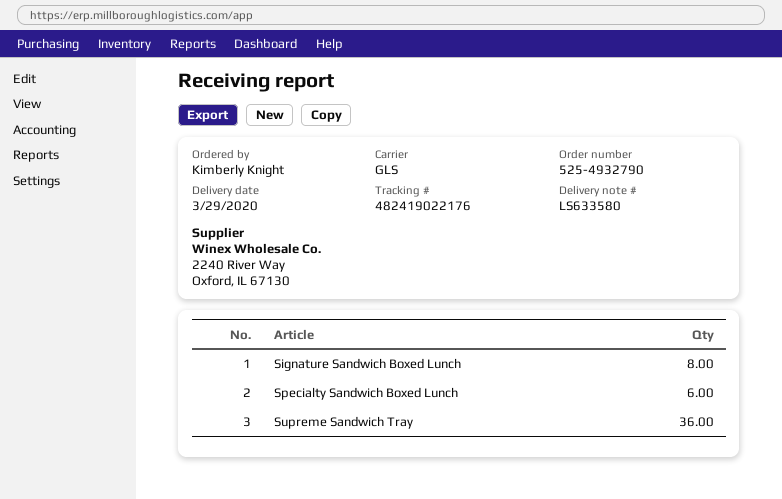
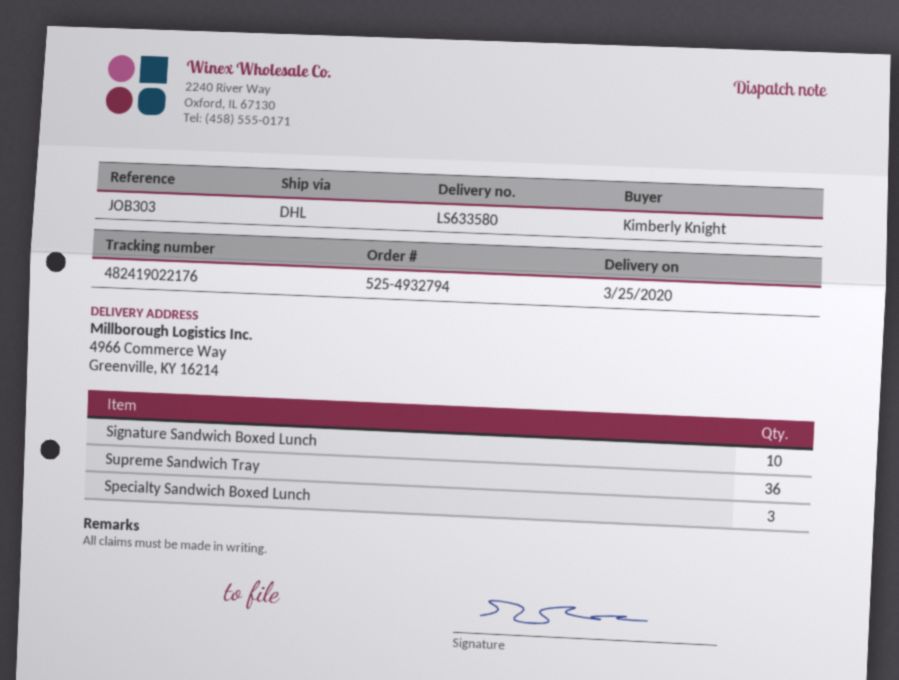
order number: 525-4932790 -> 525-4932794
delivery date: 2020-03-29 -> 2020-03-25
shipping method: GLS -> DHL
Signature Sandwich Boxed Lunch: 8 -> 10
Specialty Sandwich Boxed Lunch: 6 -> 3

